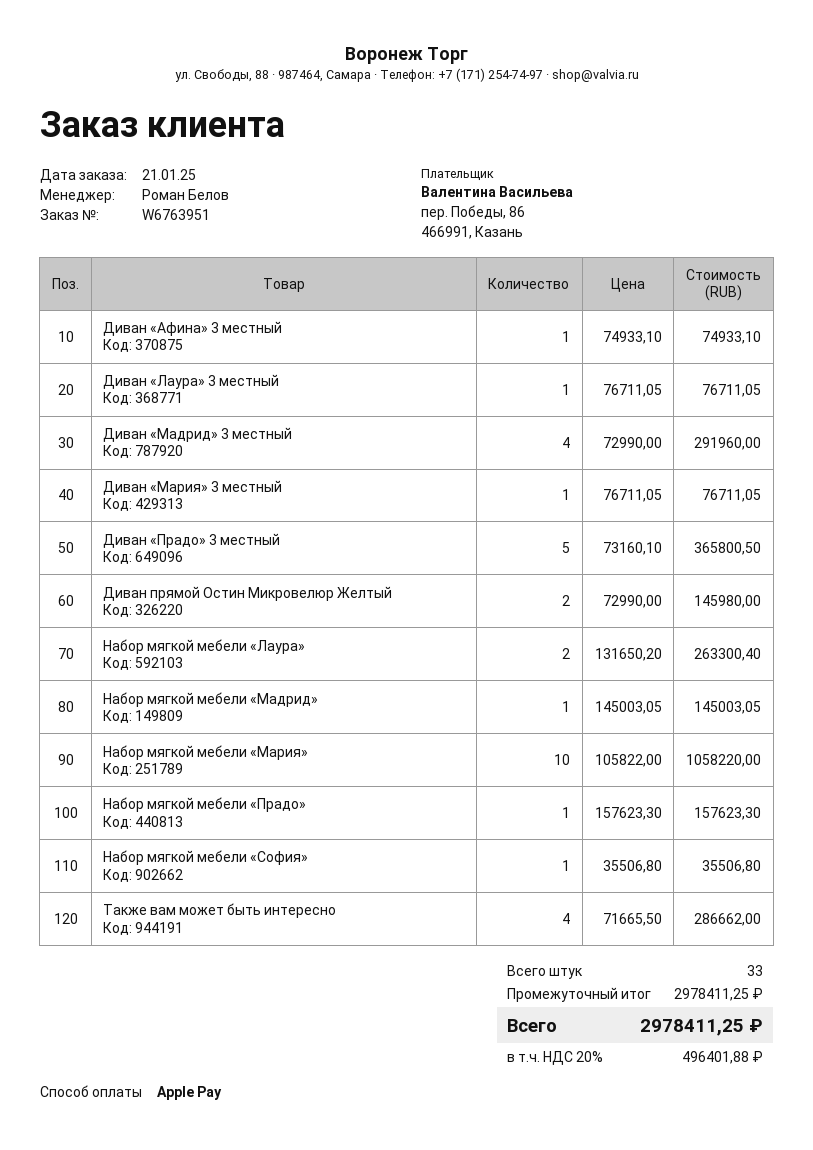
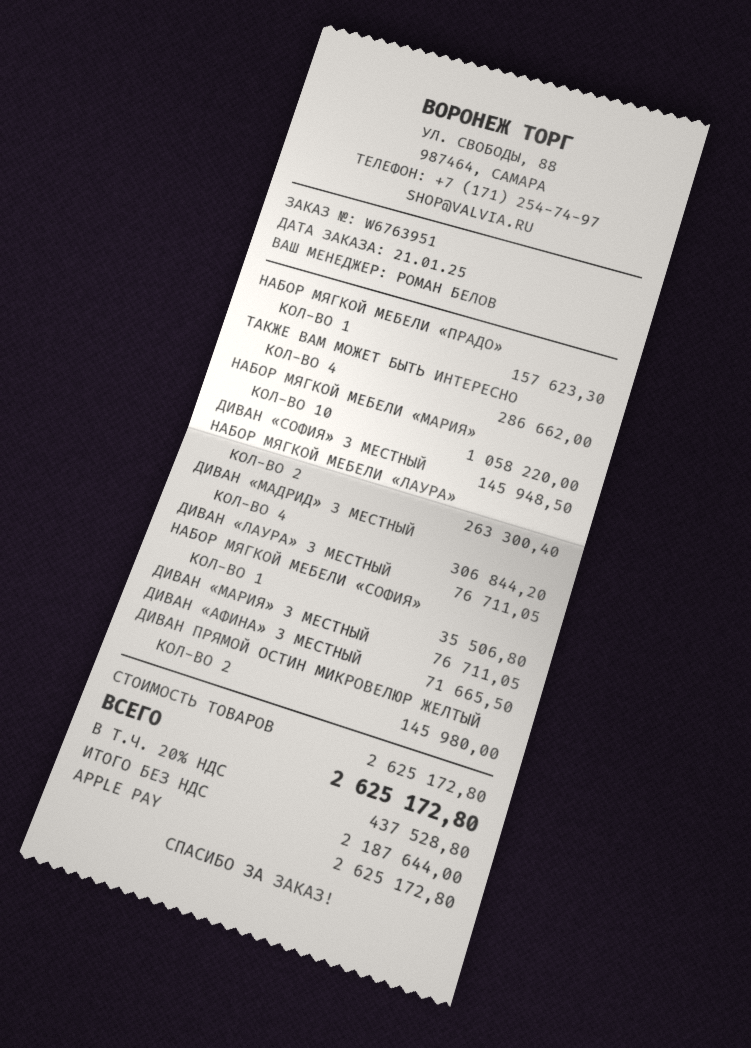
Диван «Афина» 3 местный: 1 for 74933.10 -> 1 for 71665.50
Диван «Мадрид» 3 местный: 4 for 291960.00 -> 4 for 306844.20
Диван «Прадо» 3 местный: 5 for 365800.50 -> none
Набор мягкой мебели «Мадрид»: 1 for 145003.05 -> none
ДИВАН «СОФИЯ» 3 МЕСТНЫЙ: none -> 1 for 145948.50
subtotal: 2978411.25 -> 2625172.80
tax: 20% = 496401.88 -> 20% = 437528.80
total: 2978411.25 -> 2625172.80

